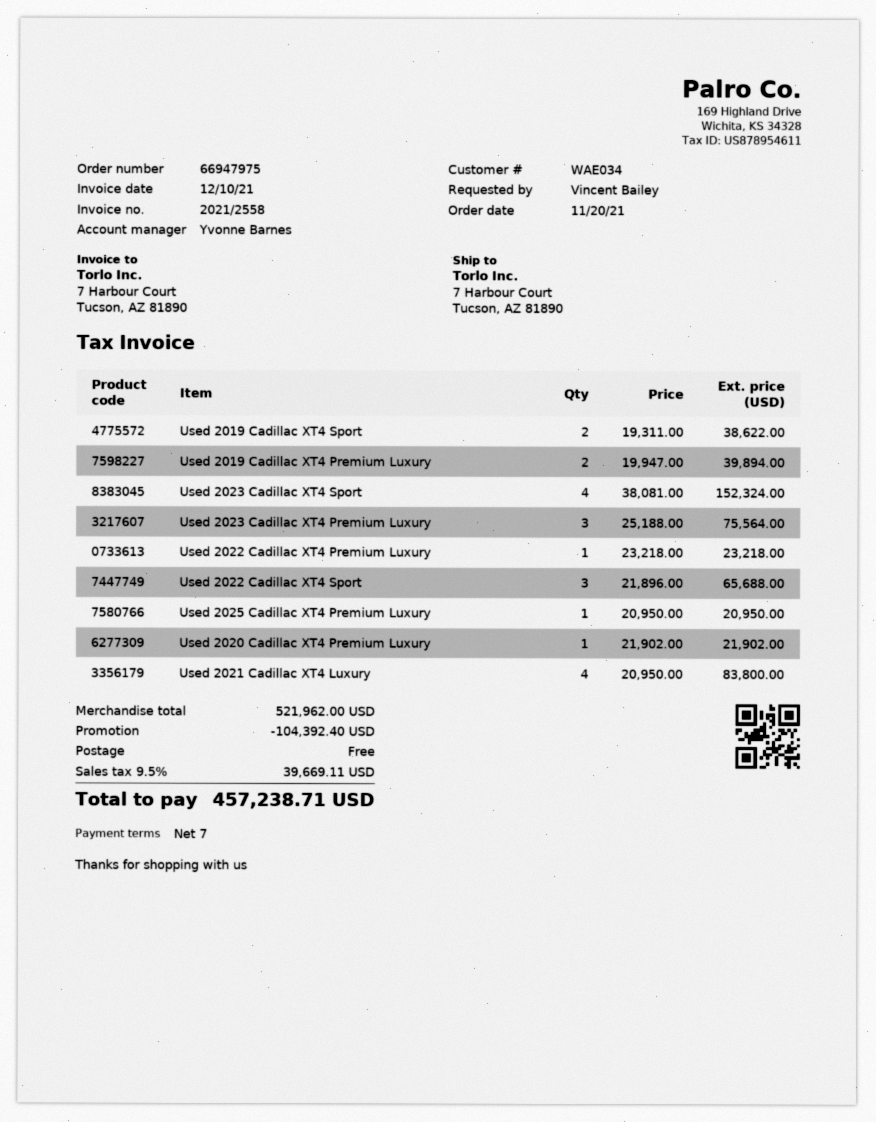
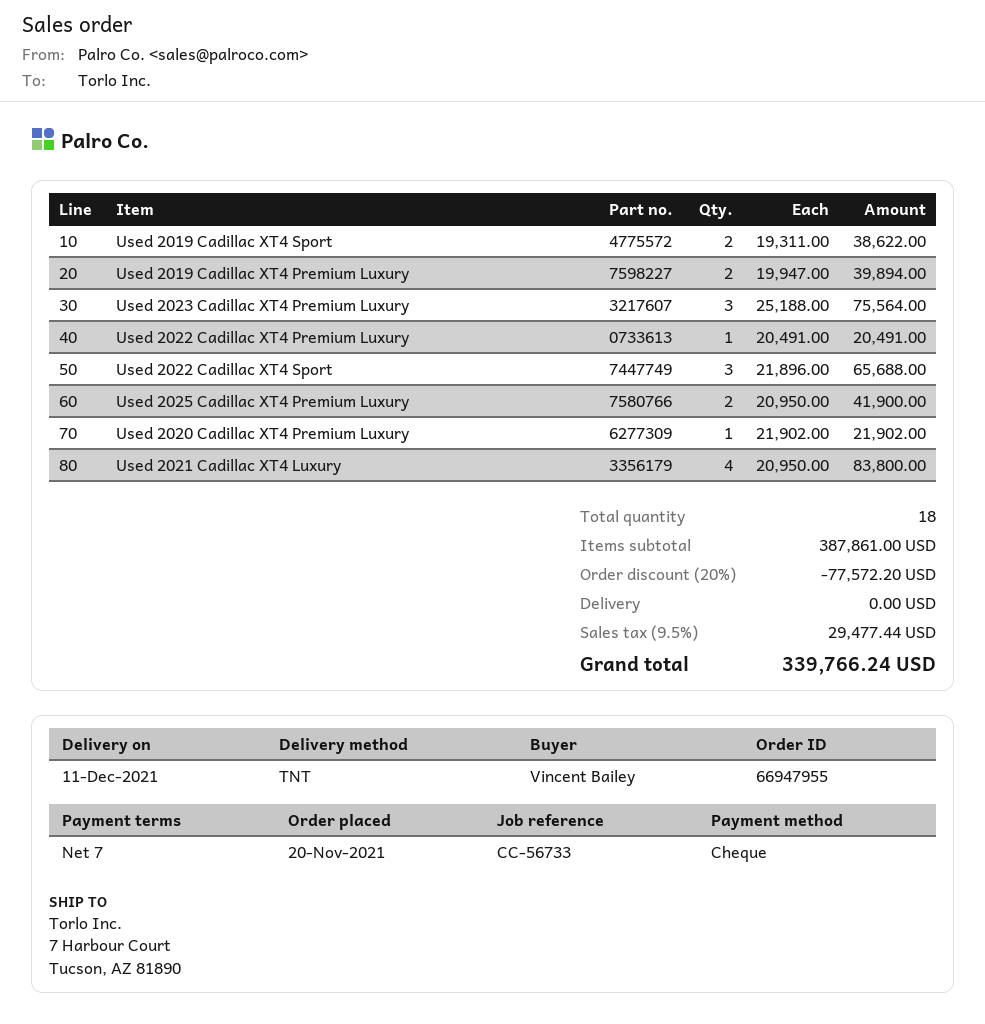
order number: 66947975 -> 66947955
Used 2023 Cadillac XT4 Sport: 4 x 38081.00 = 152324.00 -> none
Used 2022 Cadillac XT4 Premium Luxury: 1 x 23218.00 = 23218.00 -> 1 x 20491.00 = 20491.00
Used 2025 Cadillac XT4 Premium Luxury: 1 x 20950.00 = 20950.00 -> 2 x 20950.00 = 41900.00
subtotal: 521962.00 -> 387861.00
discount: 104392.40 -> 77572.20
tax: 9.5% = 39669.11 -> 9.5% = 29477.44
total: 457238.71 -> 339766.24

